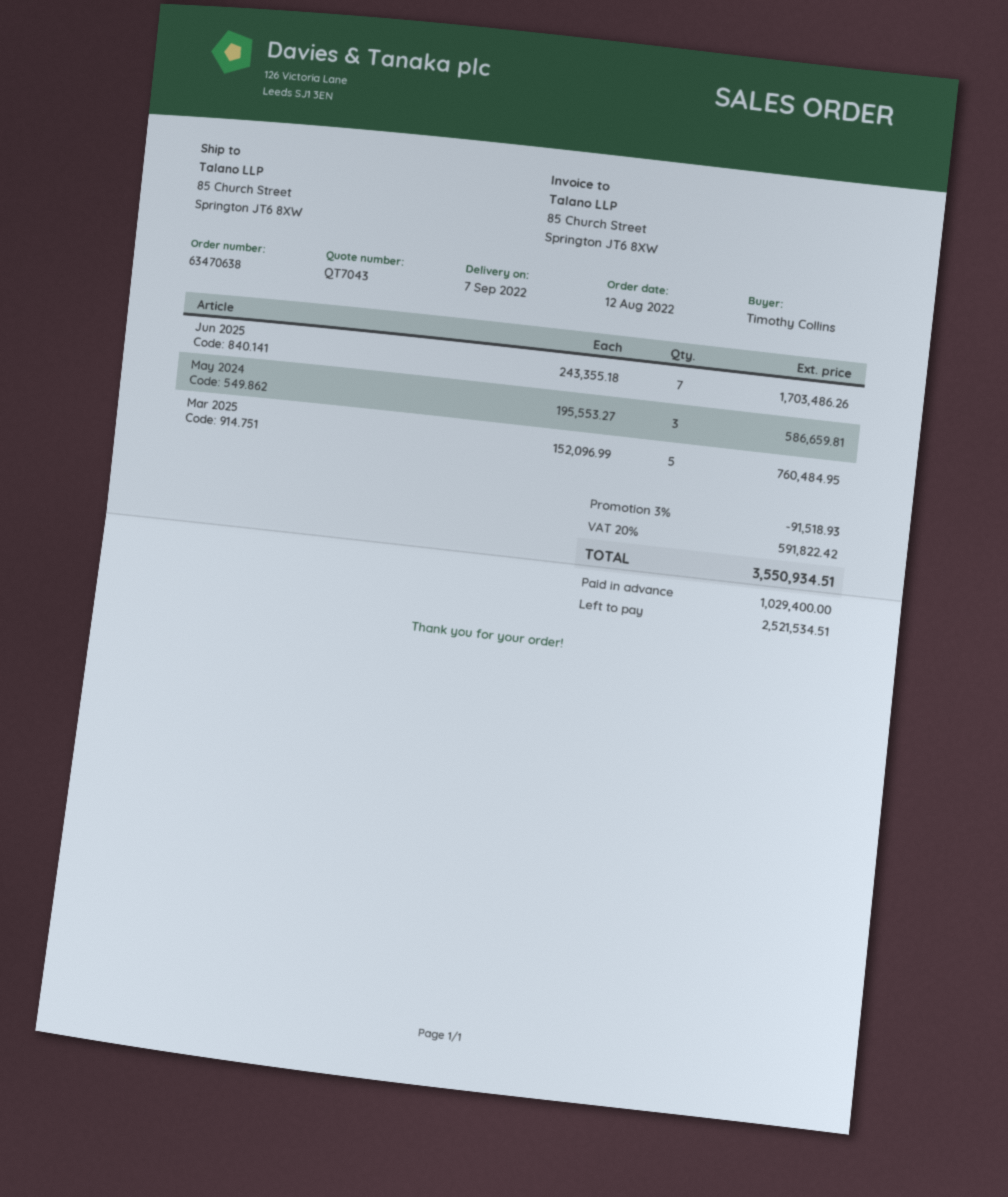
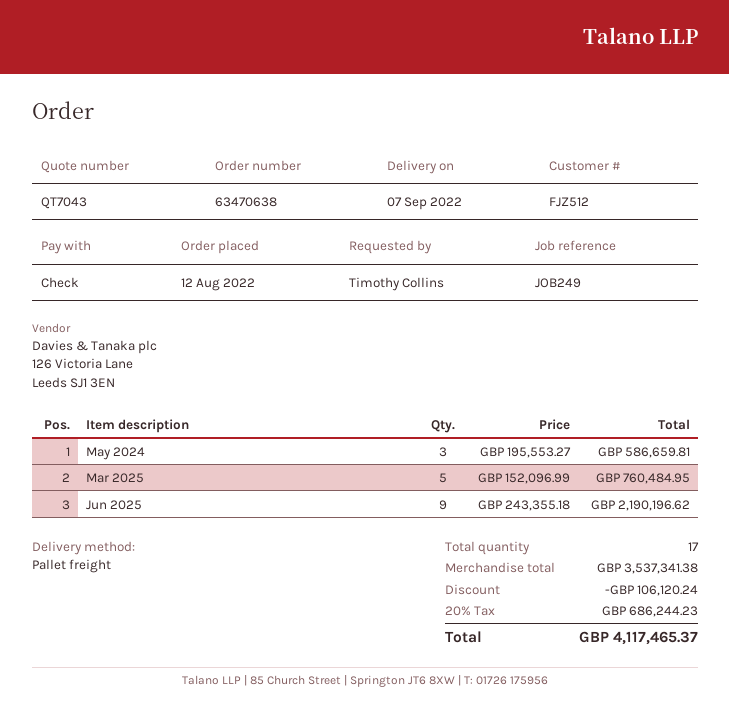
Jun 2025: 7 x 243355.18 = 1703486.26 -> 9 x 243355.18 = 2190196.62
discount: 91518.93 -> 106120.24
tax: 20% = 591822.42 -> 20% = 686244.23
total: 3550934.51 -> 4117465.37

